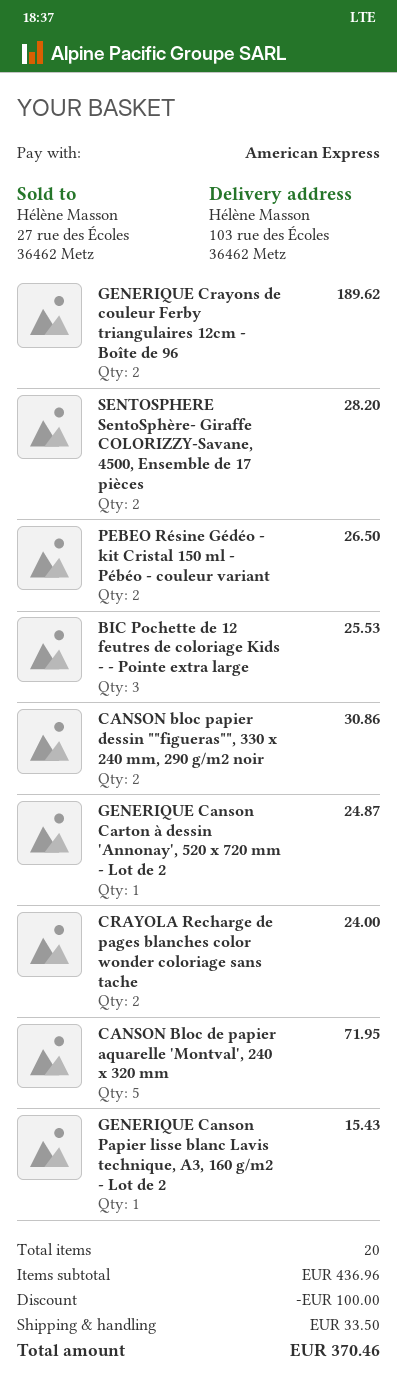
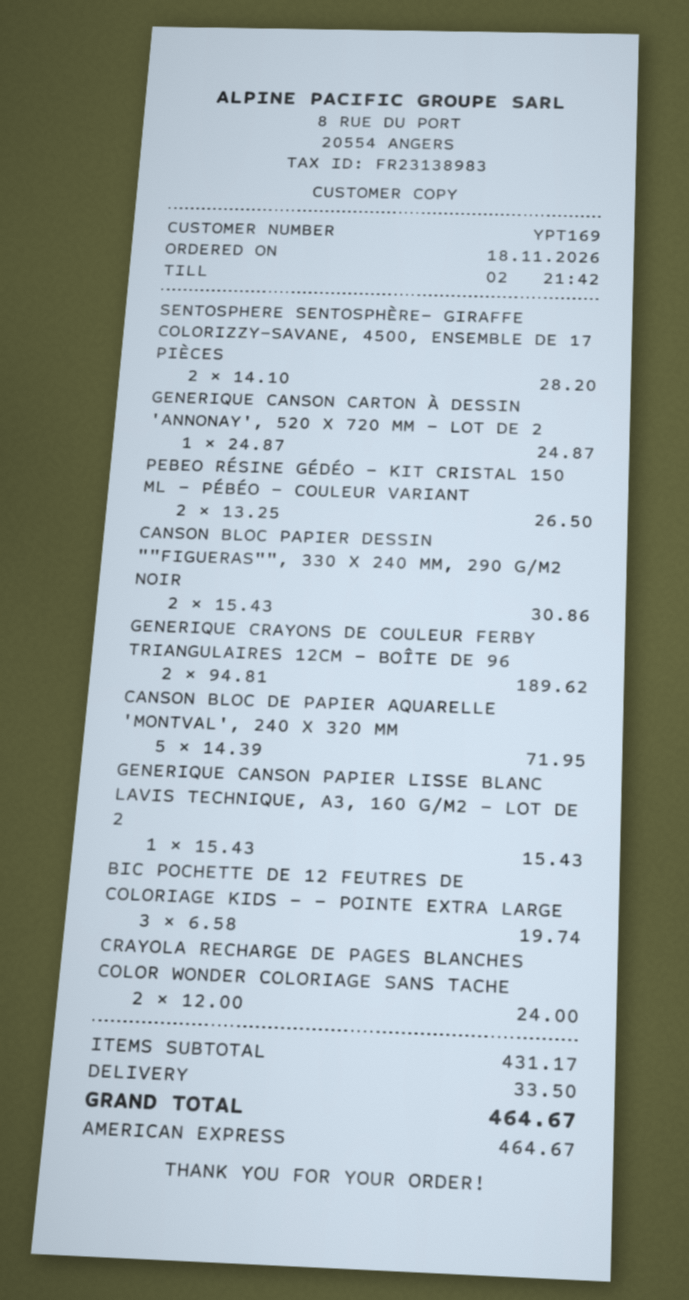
BIC Pochette de 12 feutres de coloriage Kids - - Pointe extra large: 3 for 25.53 -> 3 for 19.74
subtotal: 436.96 -> 431.17
discount: 100.00 -> none
total: 370.46 -> 464.67

